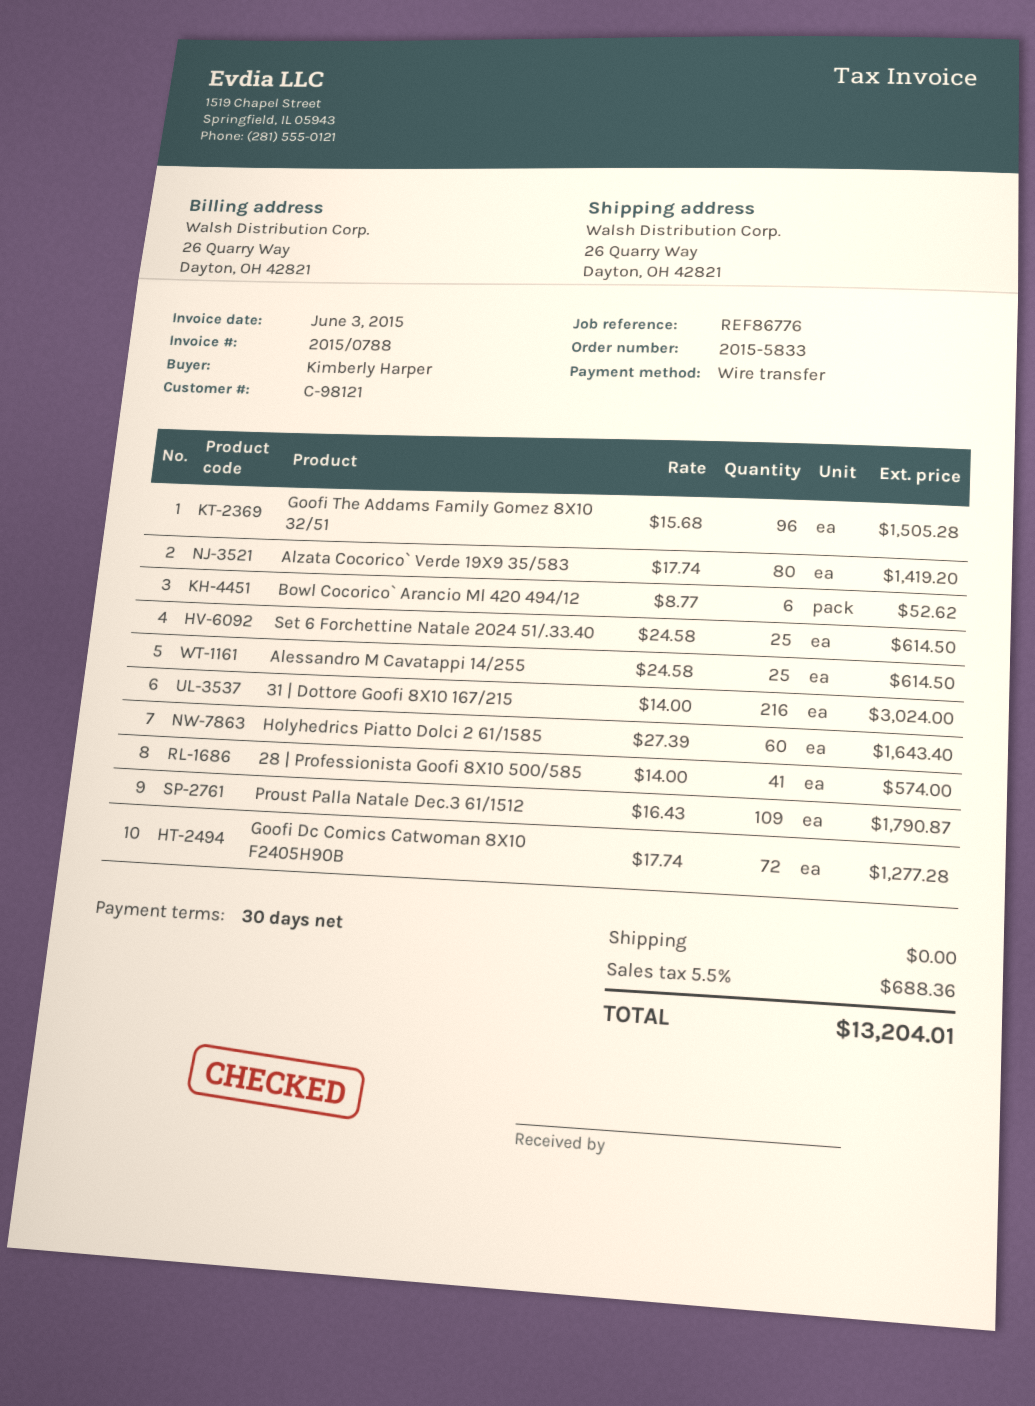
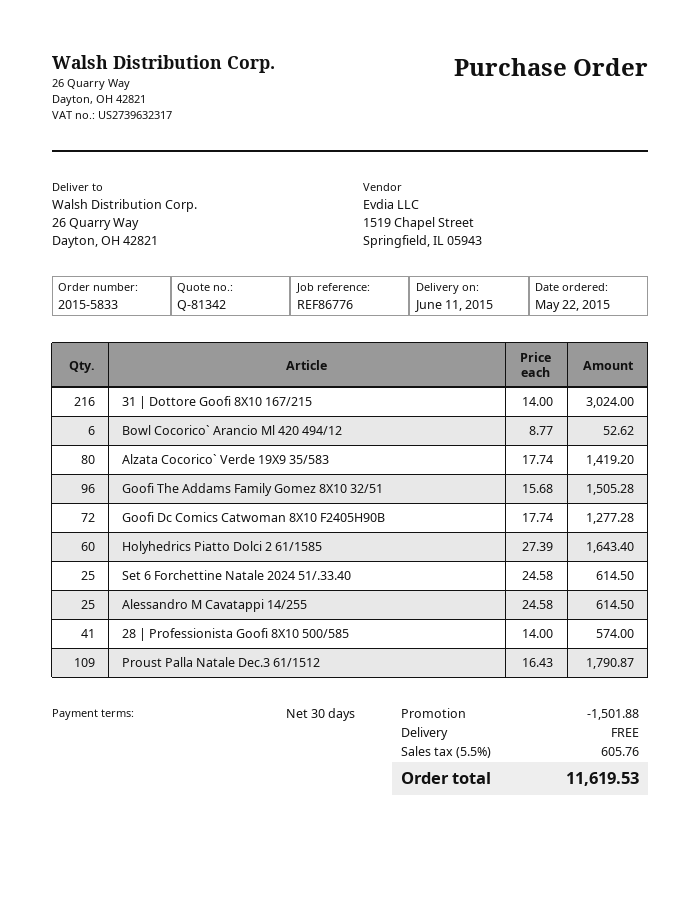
discount: none -> 1501.88
tax: 5.5% = 688.36 -> 5.5% = 605.76
total: 13204.01 -> 11619.53

